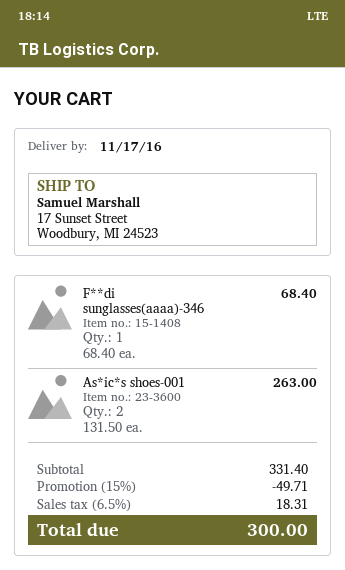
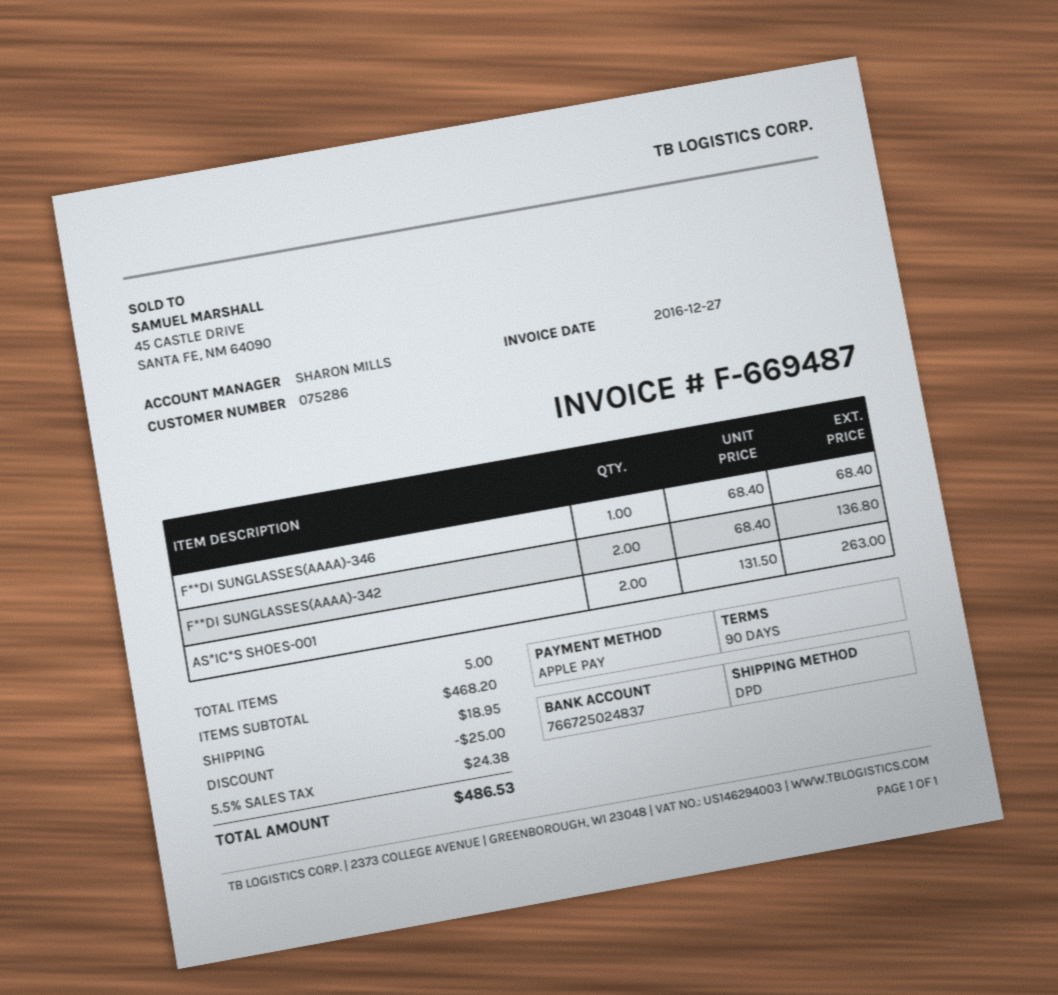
F**DI SUNGLASSES(AAAA)-342: none -> 2 x 68.40 = 136.80
subtotal: 331.40 -> 468.20
discount: 49.71 -> 25.00
shipping: none -> 18.95
tax: 6.5% = 18.31 -> 5.5% = 24.38
total: 300.00 -> 486.53

